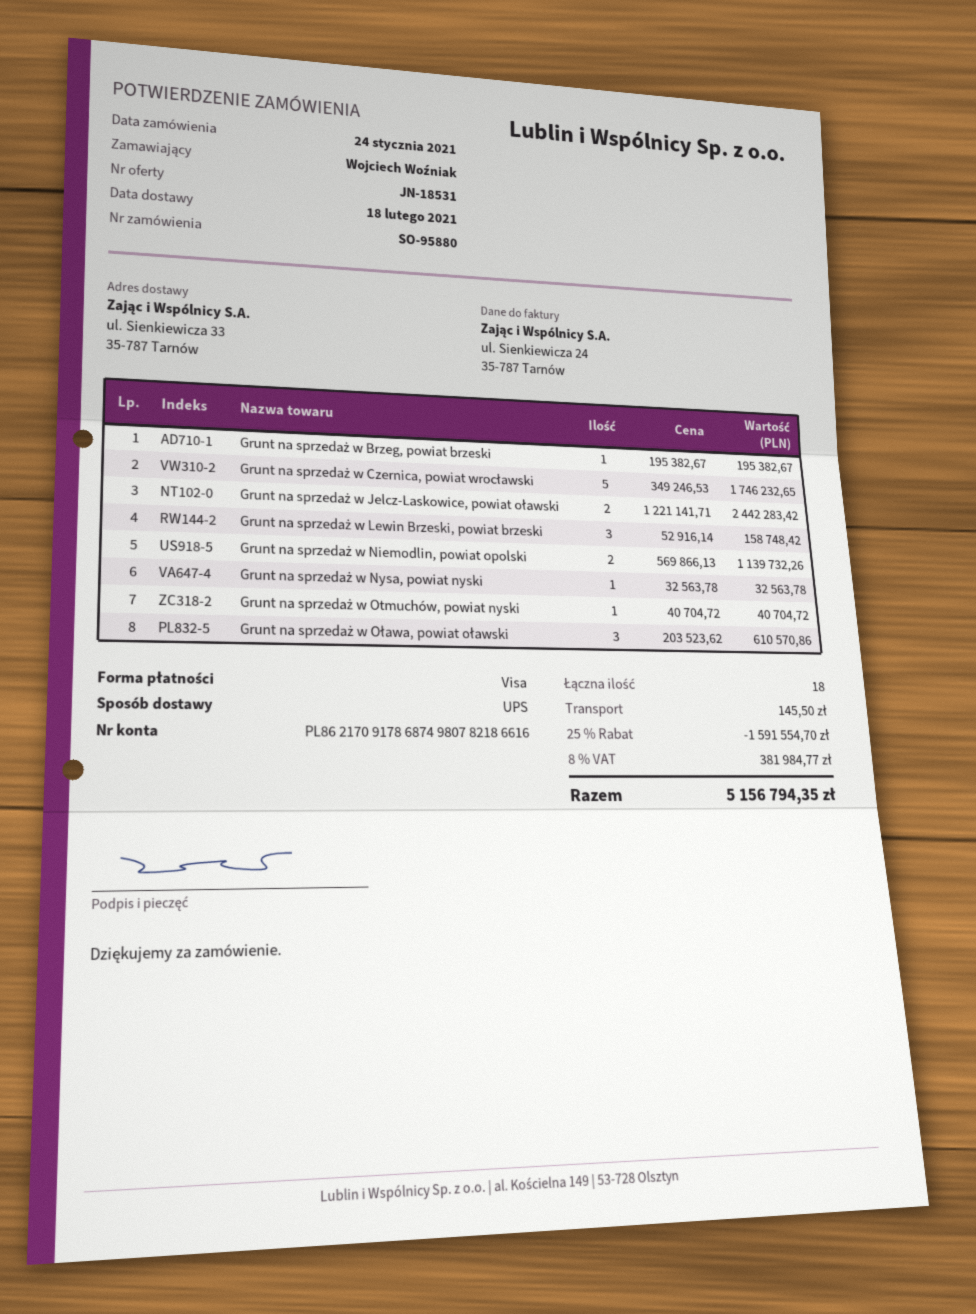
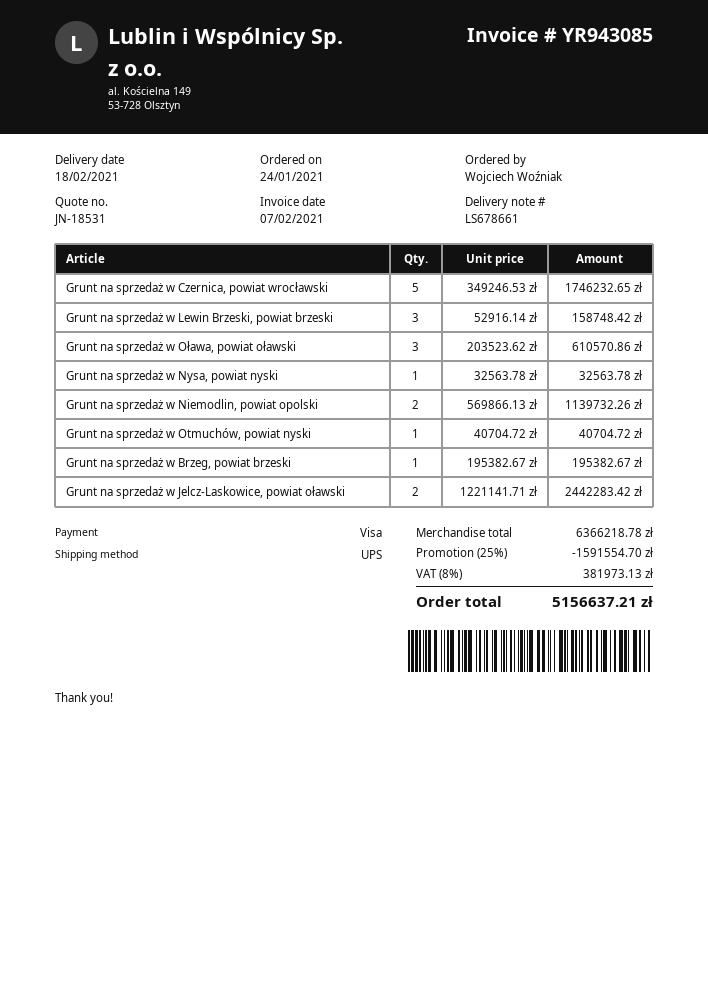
shipping: 145.50 -> none
tax: 8% = 381984.77 -> 8% = 381973.13
total: 5156794.35 -> 5156637.21

